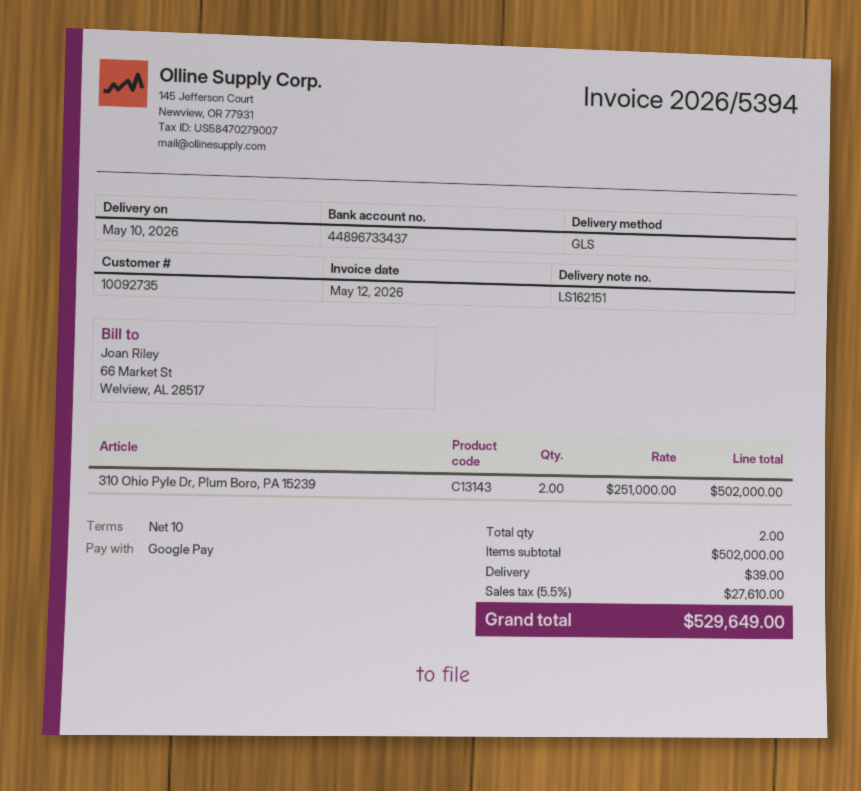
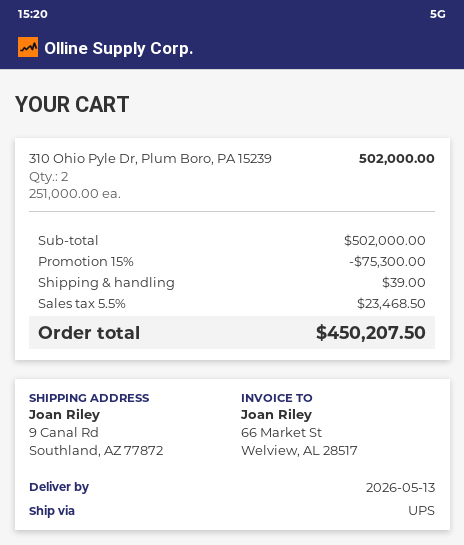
delivery date: 2026-05-10 -> 2026-05-13
shipping method: GLS -> UPS
discount: none -> 15% = 75300.00
tax: 5.5% = 27610.00 -> 5.5% = 23468.50
total: 529649.00 -> 450207.50

